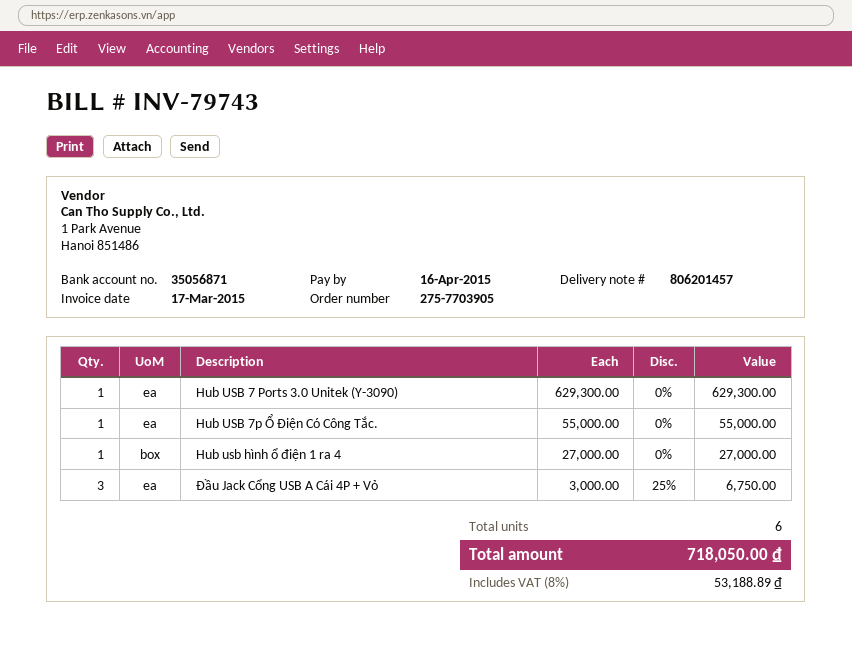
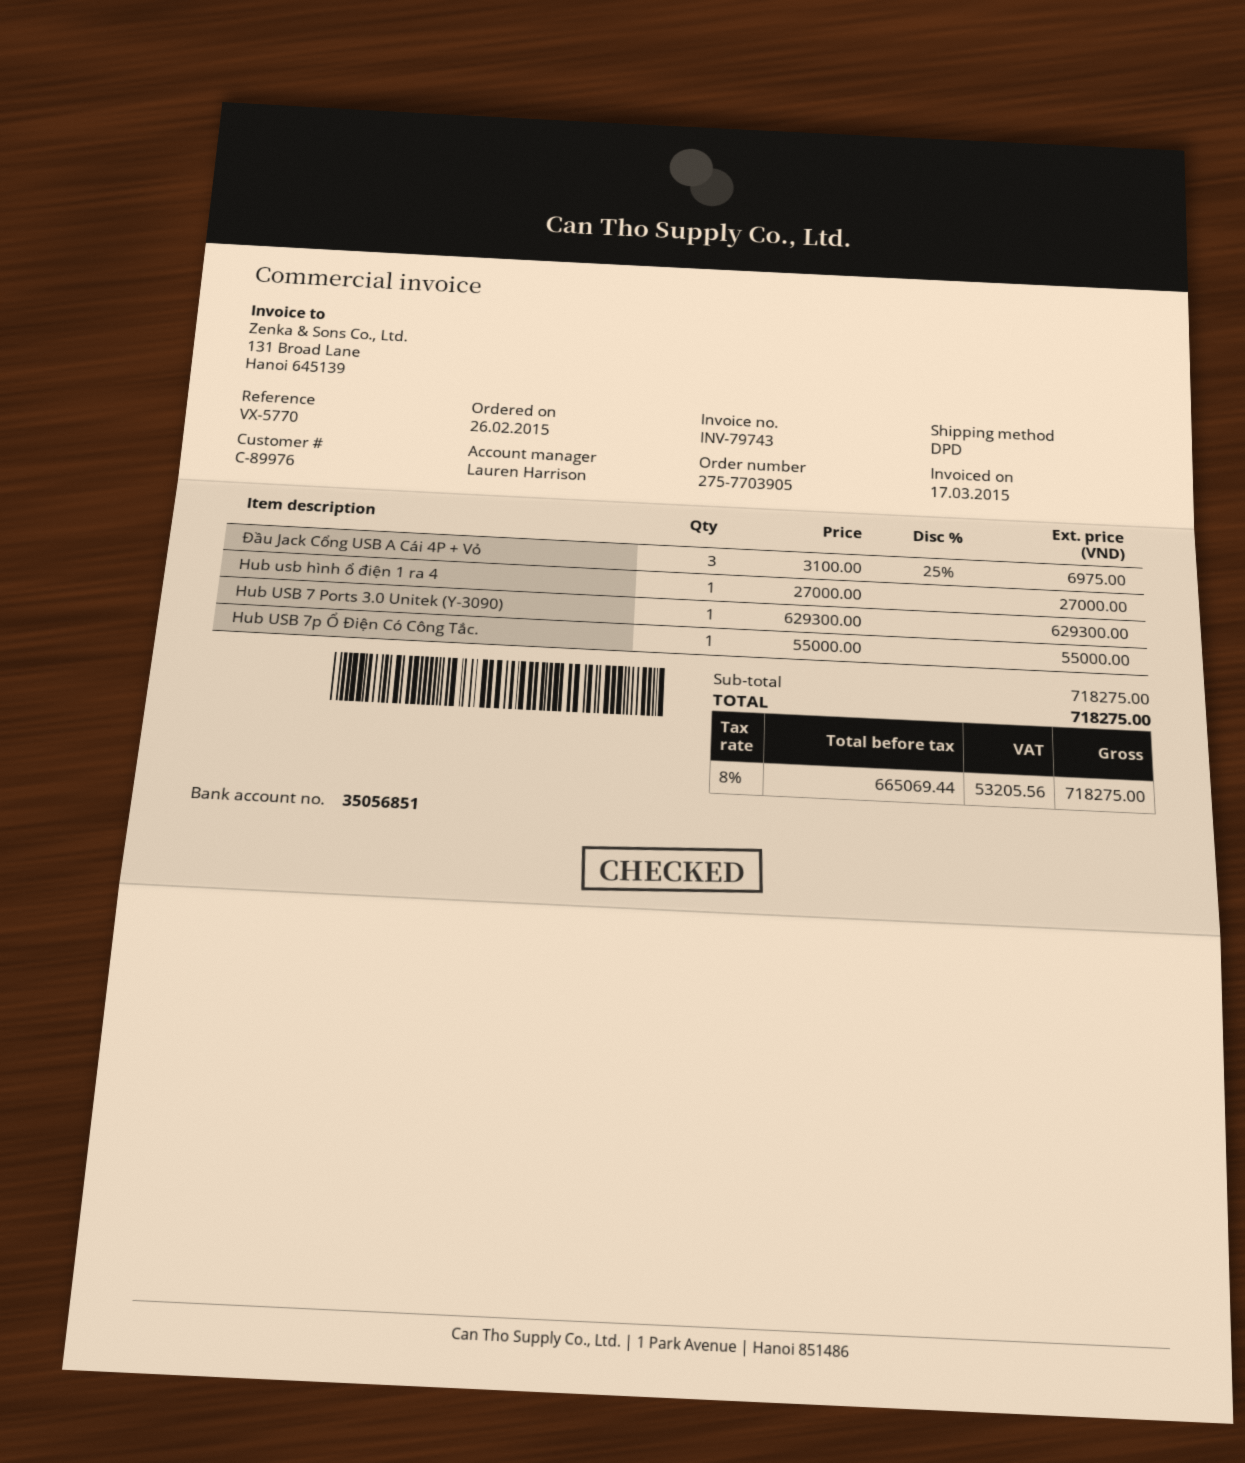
bank account: 35056871 -> 35056851
Đầu Jack Cổng USB A Cái 4P + Vỏ: 3 x 3000.00 - 25% = 6750.00 -> 3 x 3100.00 - 25% = 6975.00
tax: 8% = 53188.89 -> 8% = 53205.56
total: 718050.00 -> 718275.00

